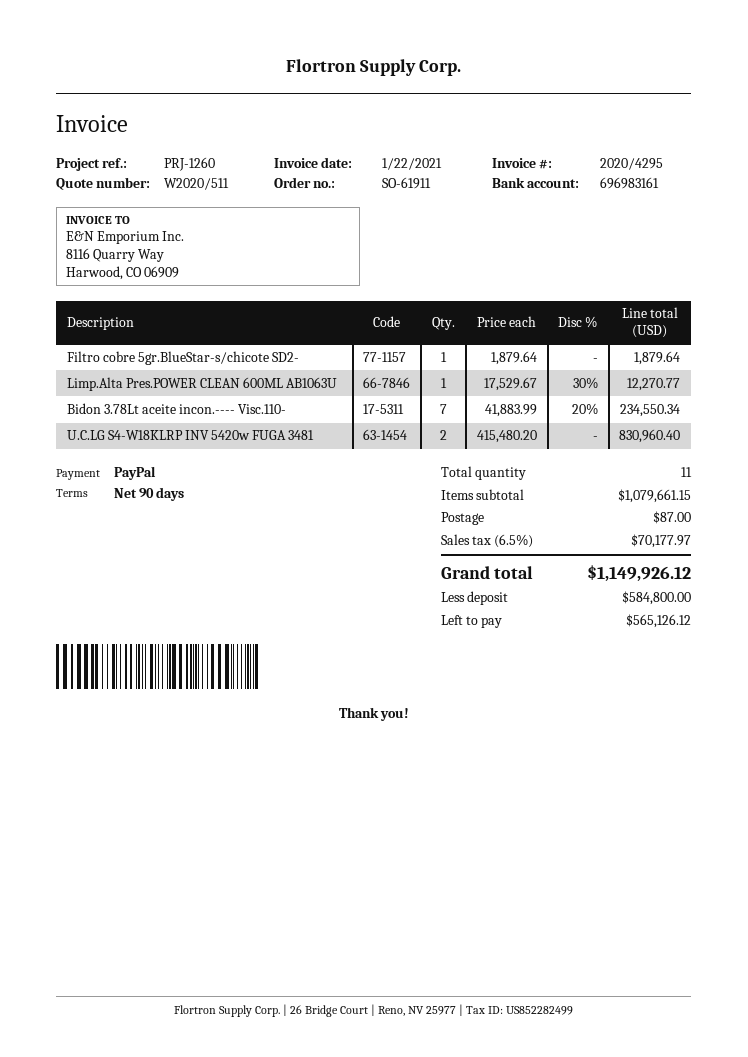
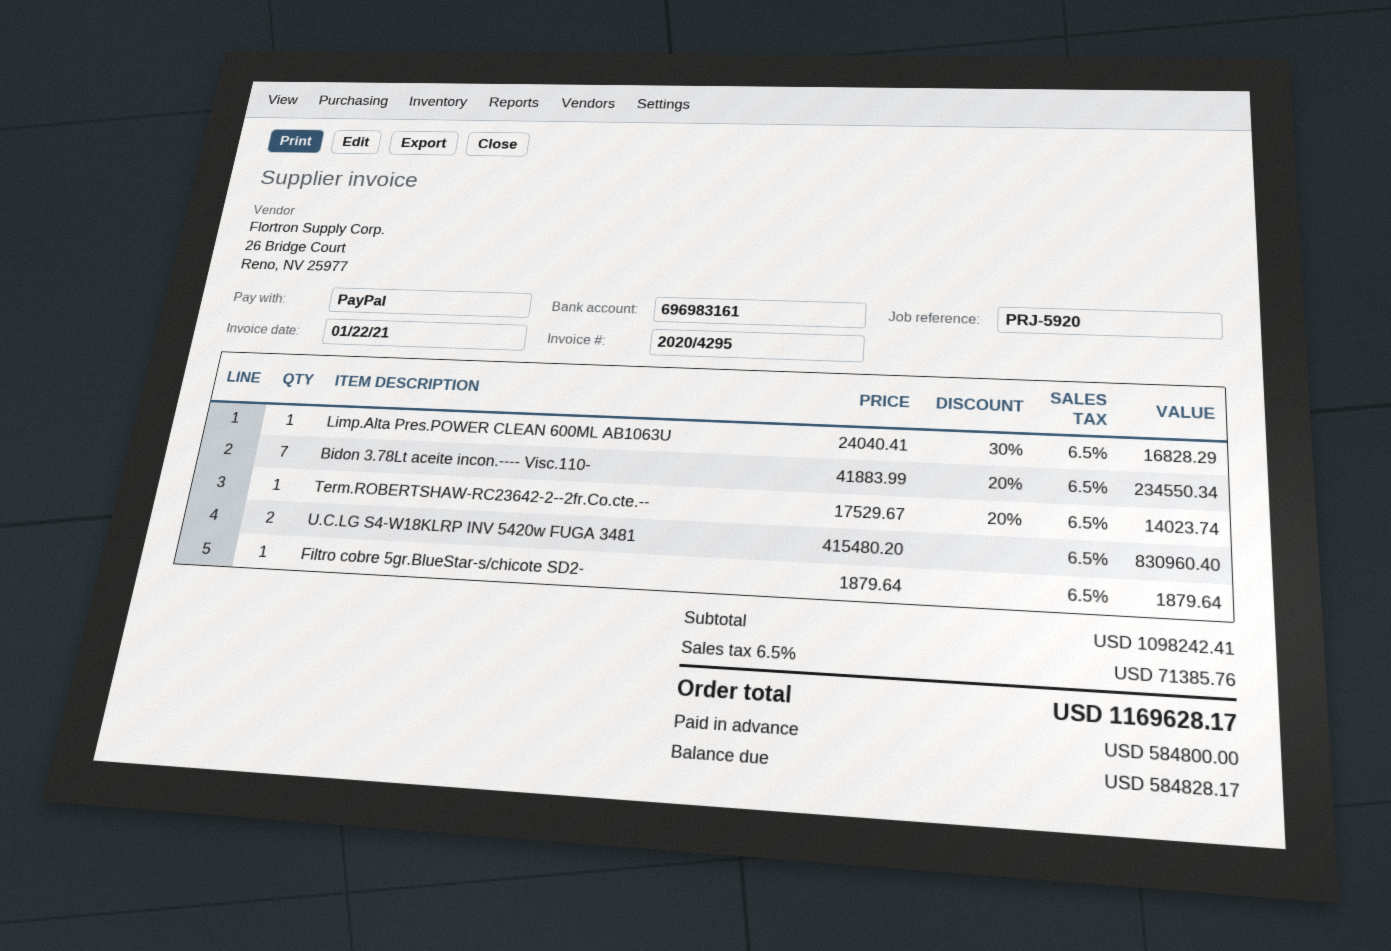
reference: PRJ-1260 -> PRJ-5920
Limp.Alta Pres.POWER CLEAN 600ML AB1063U: 1 x 17529.67 - 30% = 12270.77 -> 1 x 24040.41 - 30% = 16828.29
Term.ROBERTSHAW-RC23642-2--2fr.Co.cte.--: none -> 1 x 17529.67 - 20% = 14023.74
subtotal: 1079661.15 -> 1098242.41
shipping: 87.00 -> none
tax: 6.5% = 70177.97 -> 6.5% = 71385.76
total: 1149926.12 -> 1169628.17
balance: 565126.12 -> 584828.17

